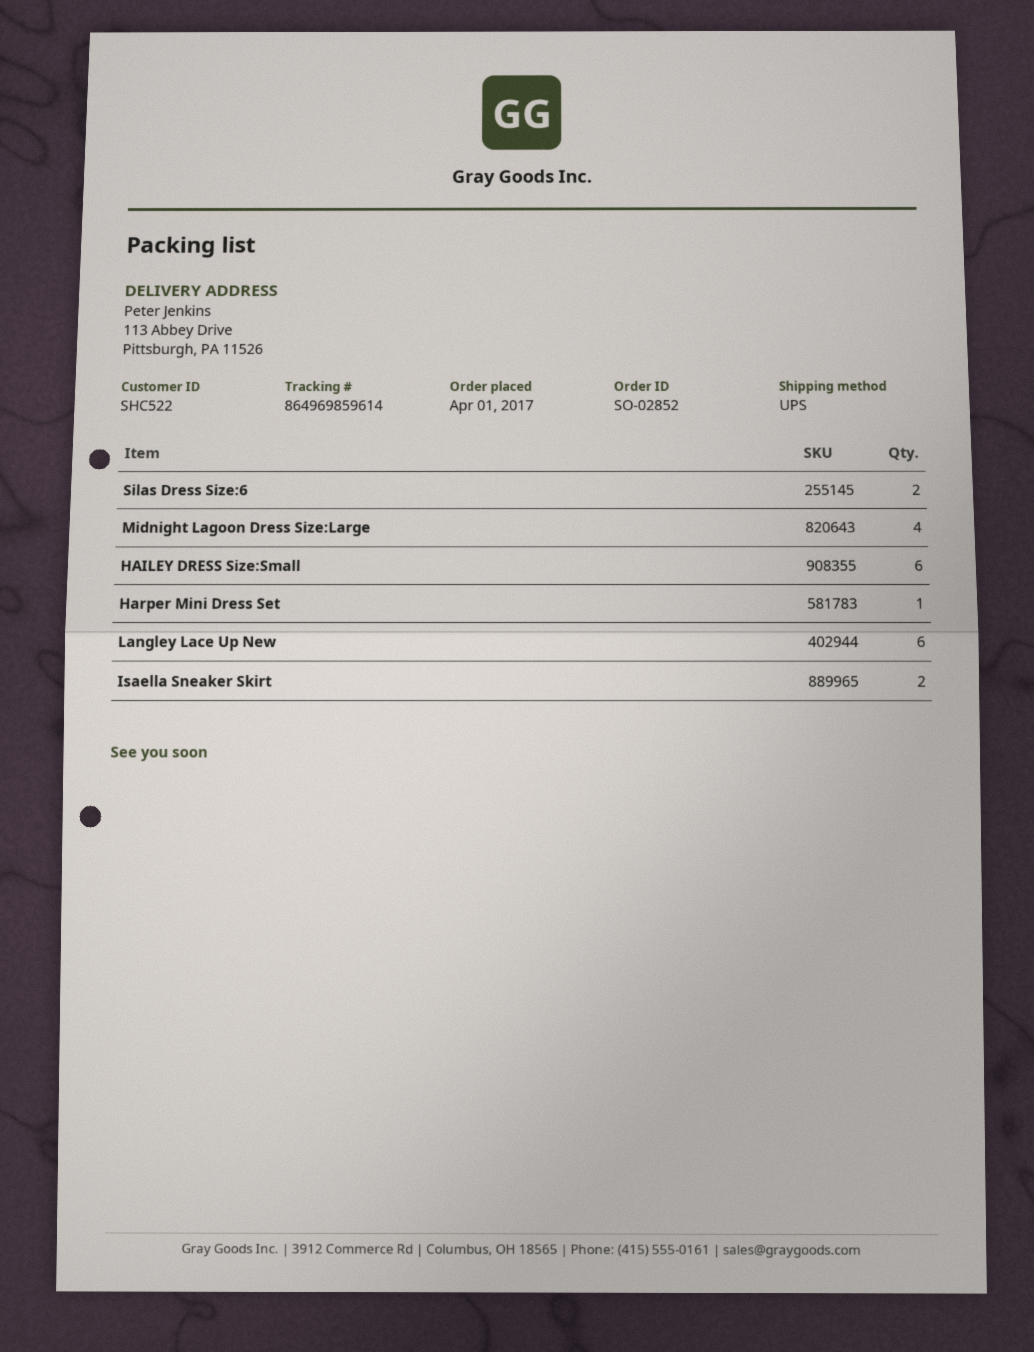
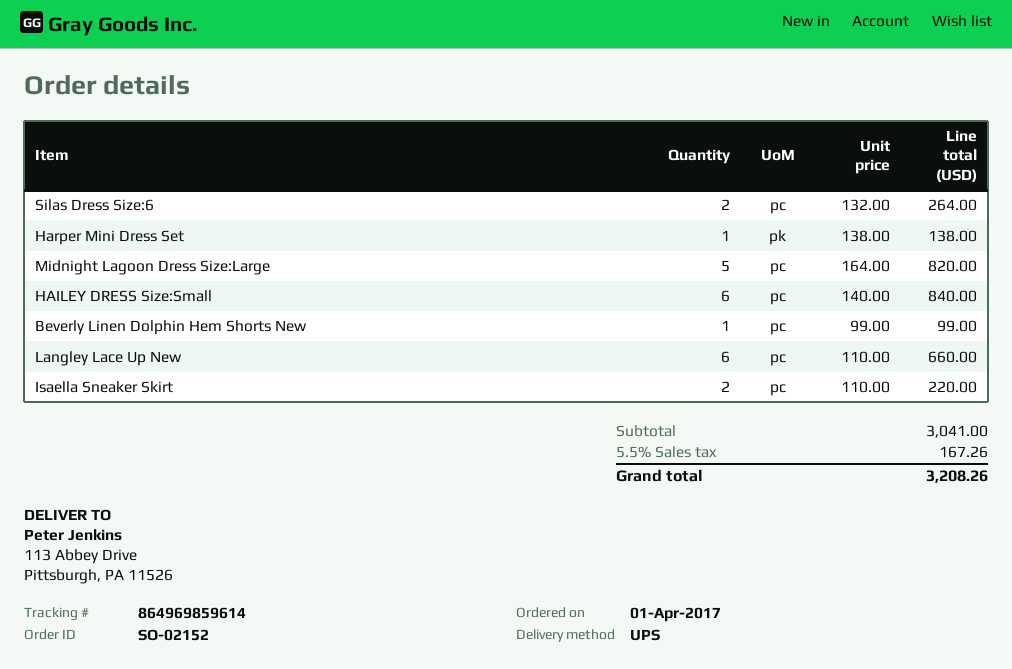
order number: SO-02852 -> SO-02152
Midnight Lagoon Dress Size:Large: 4 -> 5
Beverly Linen Dolphin Hem Shorts New: none -> 1

